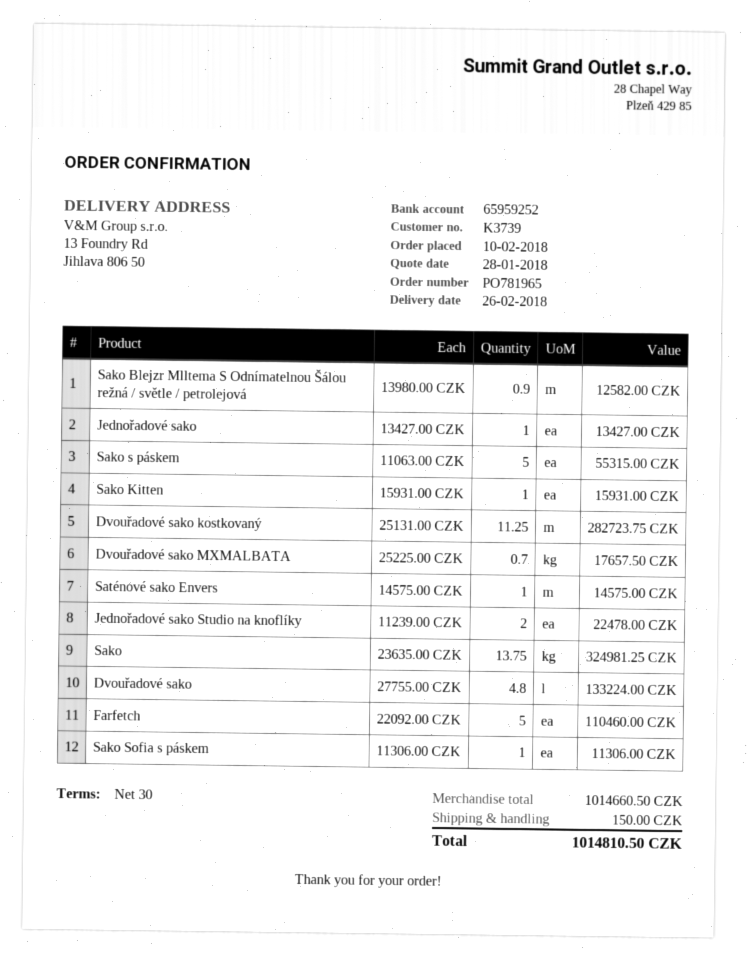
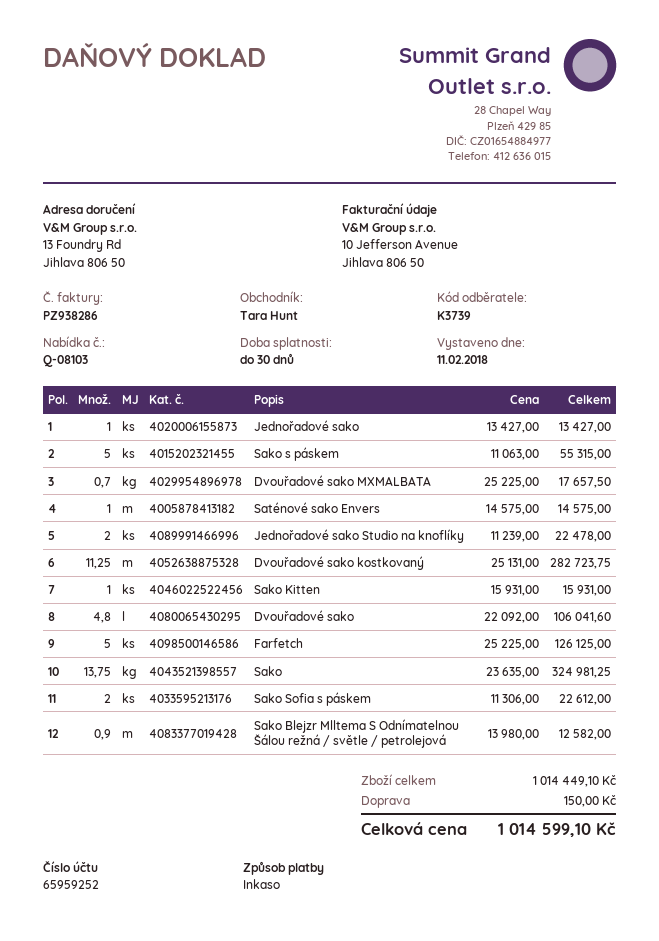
Dvouřadové sako: 4.8 x 27755.00 = 133224.00 -> 4.8 x 22092.00 = 106041.60
Farfetch: 5 x 22092.00 = 110460.00 -> 5 x 25225.00 = 126125.00
Sako Sofia s páskem: 1 x 11306.00 = 11306.00 -> 2 x 11306.00 = 22612.00
subtotal: 1014660.50 -> 1014449.10
total: 1014810.50 -> 1014599.10

